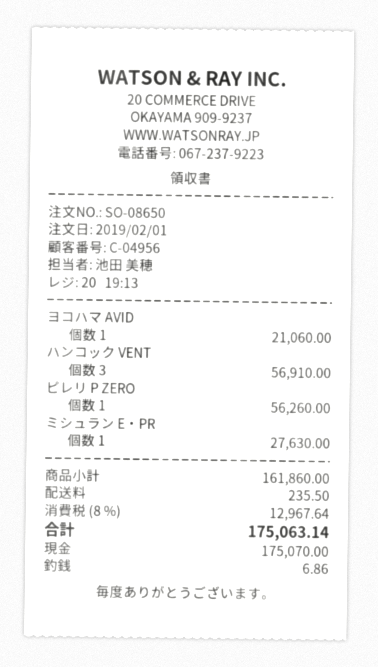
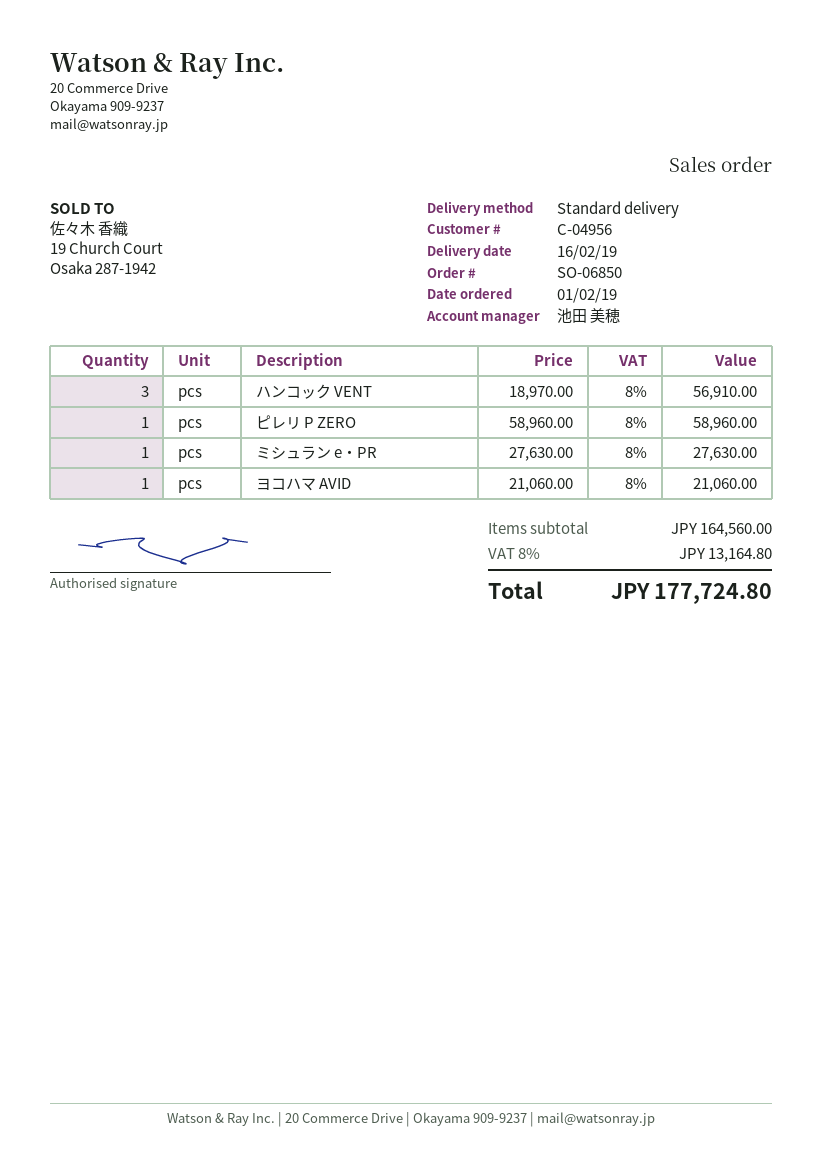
order number: SO-08650 -> SO-06850
ピレリ P ZERO: 1 for 56260.00 -> 1 for 58960.00
subtotal: 161860.00 -> 164560.00
shipping: 235.50 -> none
tax: 8% = 12967.64 -> 8% = 13164.80
total: 175063.14 -> 177724.80

